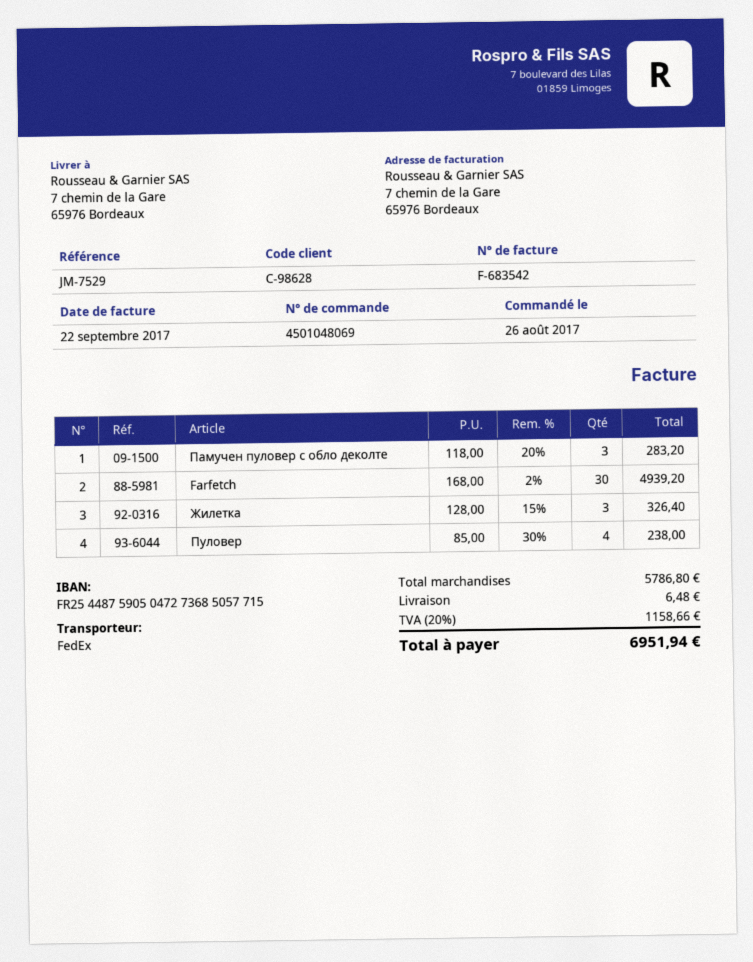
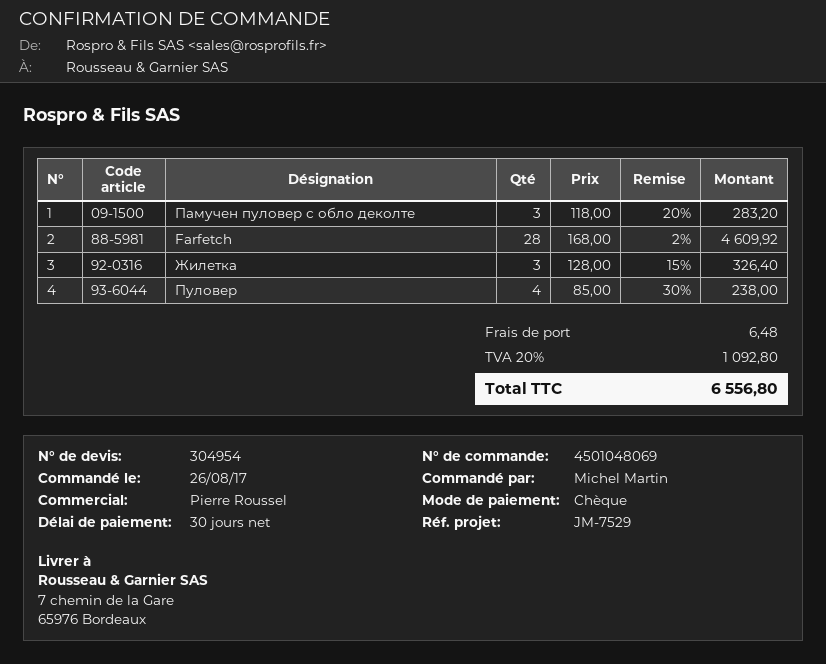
Farfetch: 30 x 168.00 - 2% = 4939.20 -> 28 x 168.00 - 2% = 4609.92
tax: 20% = 1158.66 -> 20% = 1092.80
total: 6951.94 -> 6556.80

